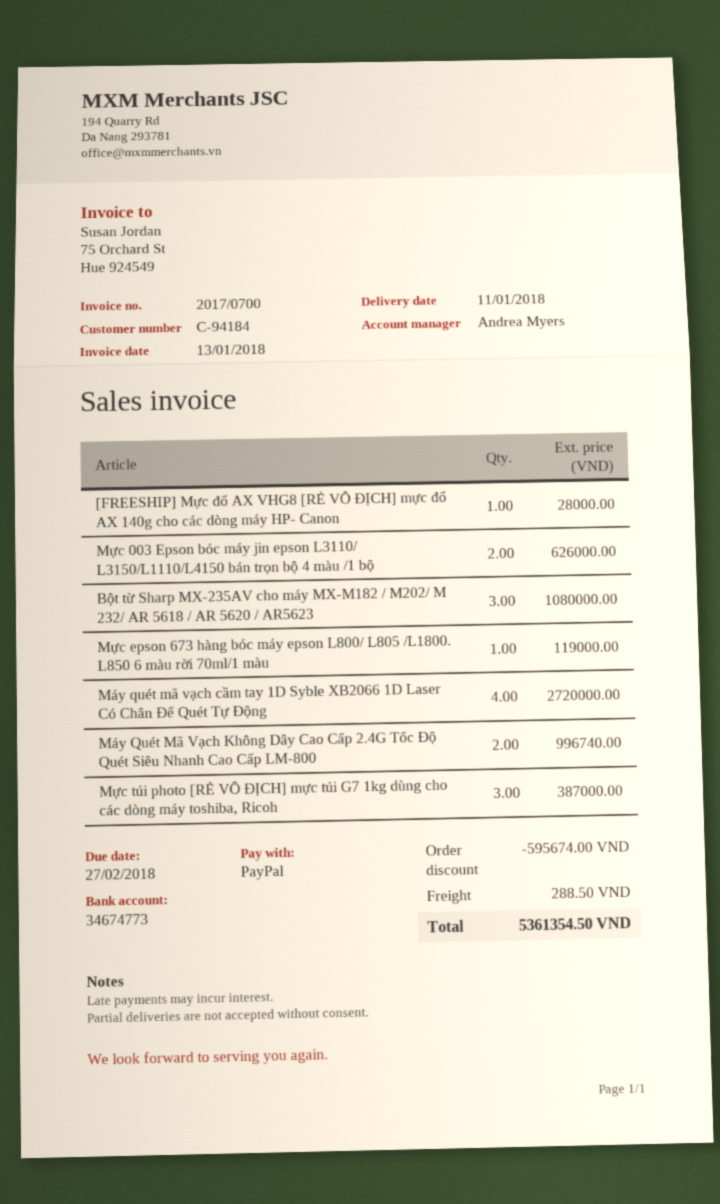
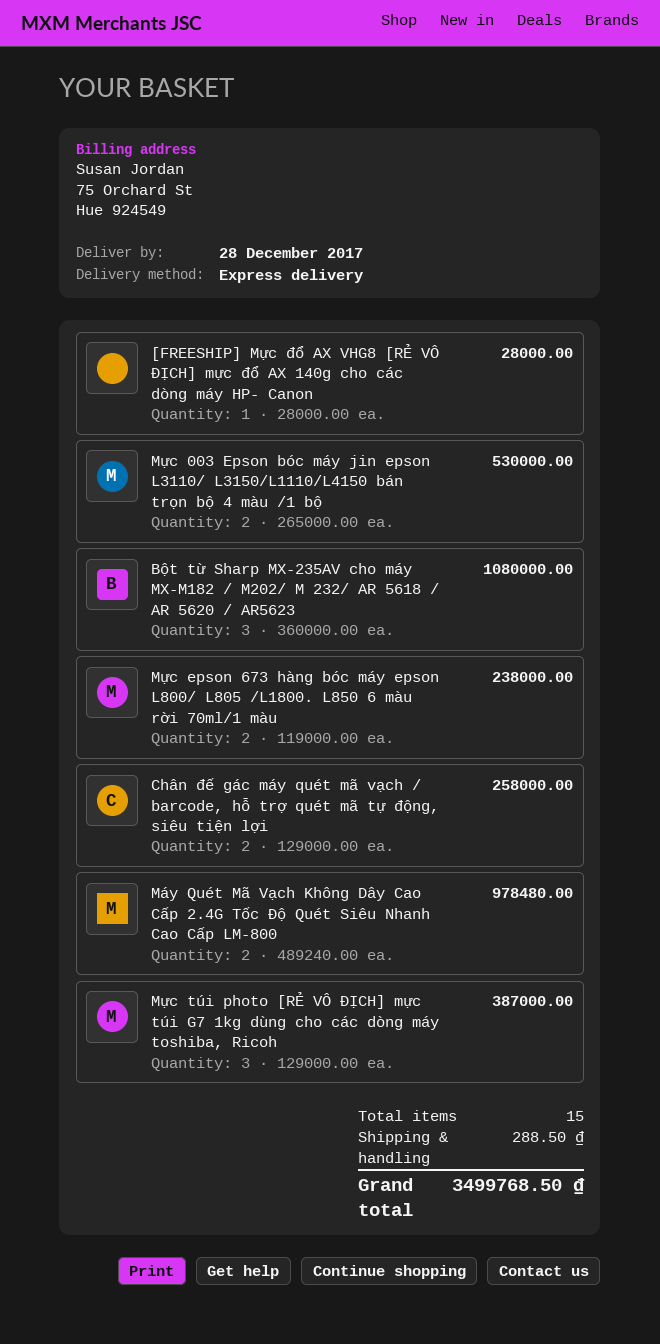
delivery date: 2018-01-11 -> 2017-12-28
Mực 003 Epson bóc máy jin epson L3110/ L3150/L1110/L4150 bán trọn bộ 4 màu /1 bộ: 2 for 626000.00 -> 2 for 530000.00
Mực epson 673 hàng bóc máy epson L800/ L805 /L1800. L850 6 màu rời 70ml/1 màu: 1 for 119000.00 -> 2 for 238000.00
Máy quét mã vạch cầm tay 1D Syble XB2066 1D Laser Có Chân Đế Quét Tự Động: 4 for 2720000.00 -> none
Máy Quét Mã Vạch Không Dây Cao Cấp 2.4G Tốc Độ Quét Siêu Nhanh Cao Cấp LM-800: 2 for 996740.00 -> 2 for 978480.00
Chân đế gác máy quét mã vạch / barcode, hỗ trợ quét mã tự động, siêu tiện lợi: none -> 2 for 258000.00
discount: 595674.00 -> none
total: 5361354.50 -> 3499768.50

